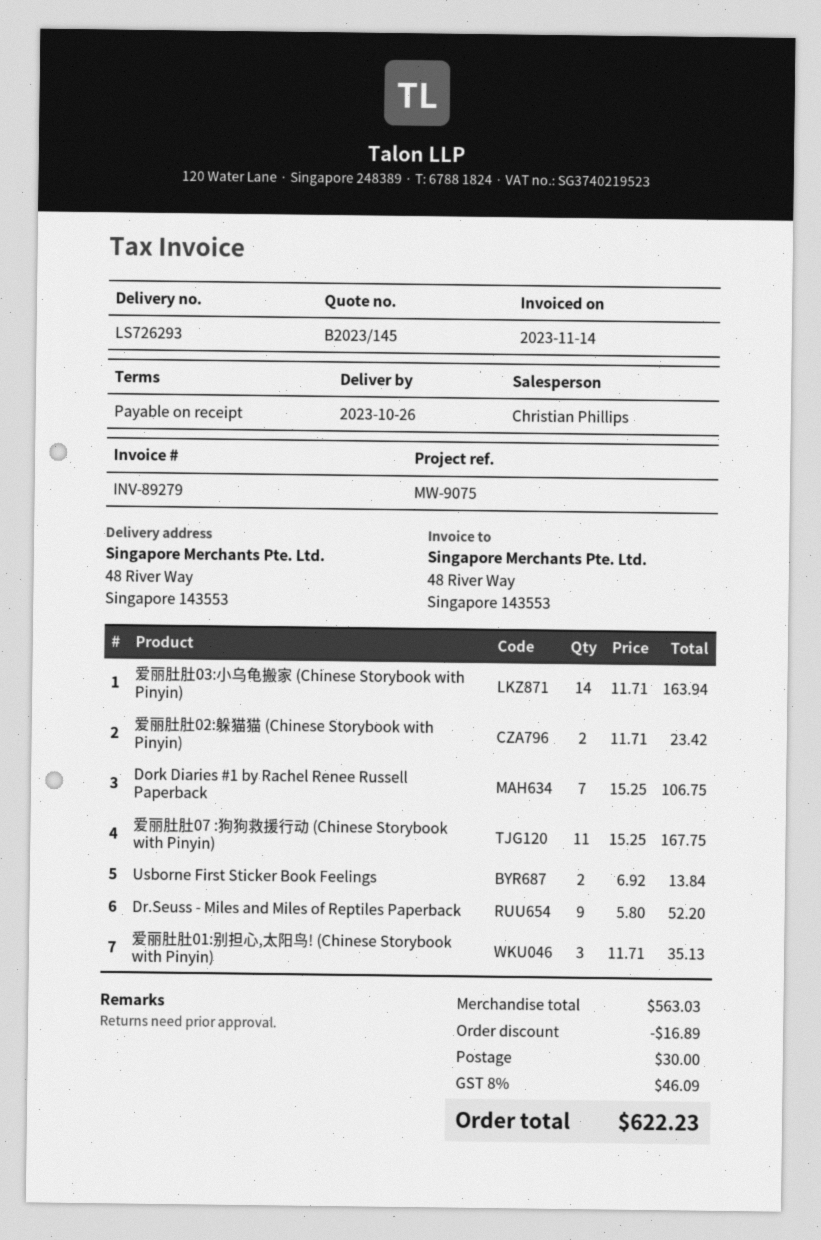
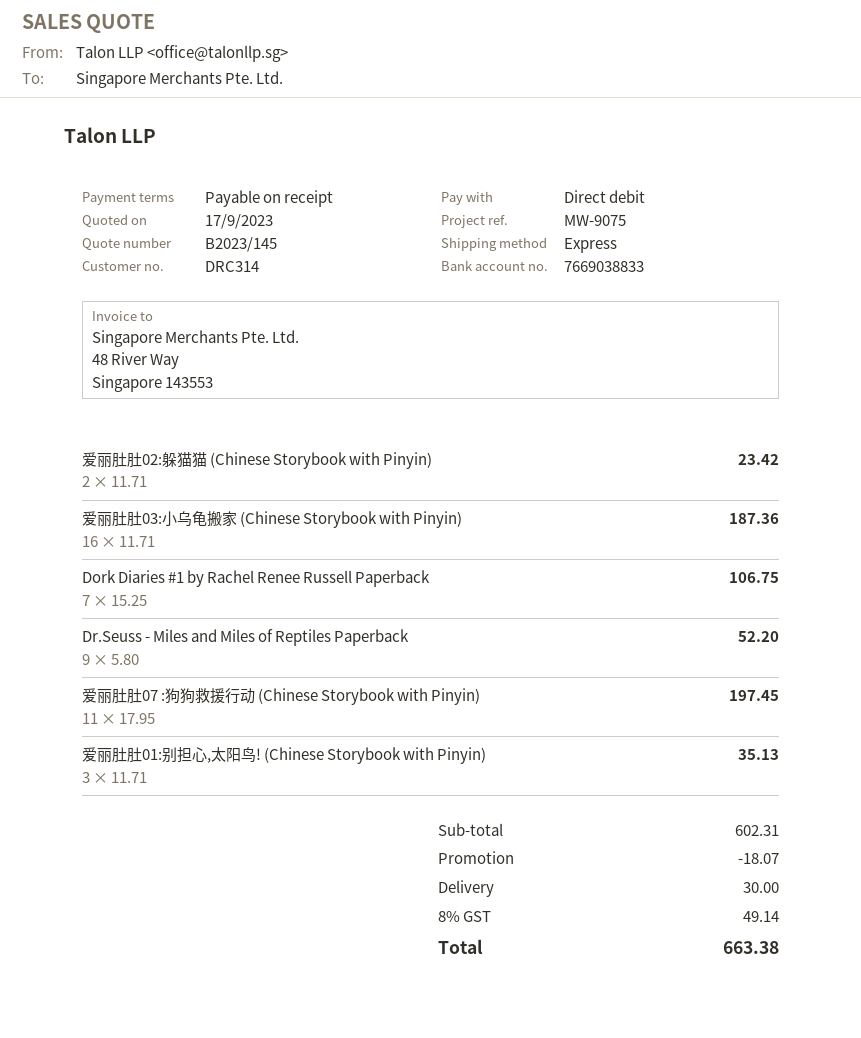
爱丽肚肚03:小乌龟搬家 (Chinese Storybook with Pinyin): 14 x 11.71 = 163.94 -> 16 x 11.71 = 187.36
爱丽肚肚07 :狗狗救援行动 (Chinese Storybook with Pinyin): 11 x 15.25 = 167.75 -> 11 x 17.95 = 197.45
Usborne First Sticker Book Feelings: 2 x 6.92 = 13.84 -> none
subtotal: 563.03 -> 602.31
discount: 16.89 -> 18.07
tax: 8% = 46.09 -> 8% = 49.14
total: 622.23 -> 663.38

